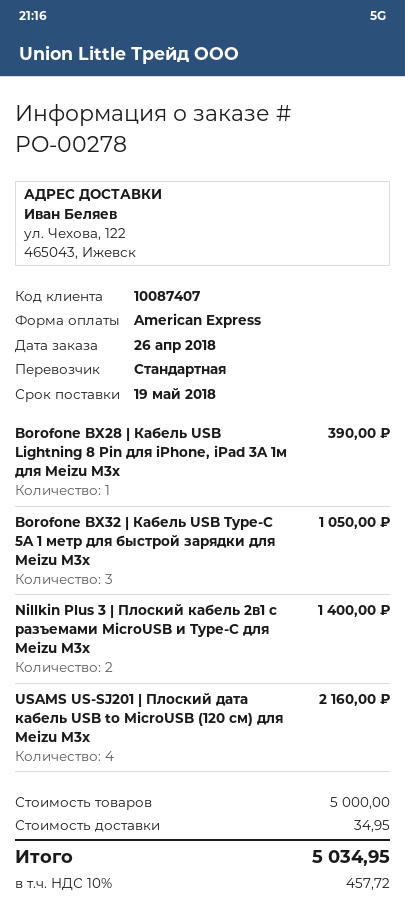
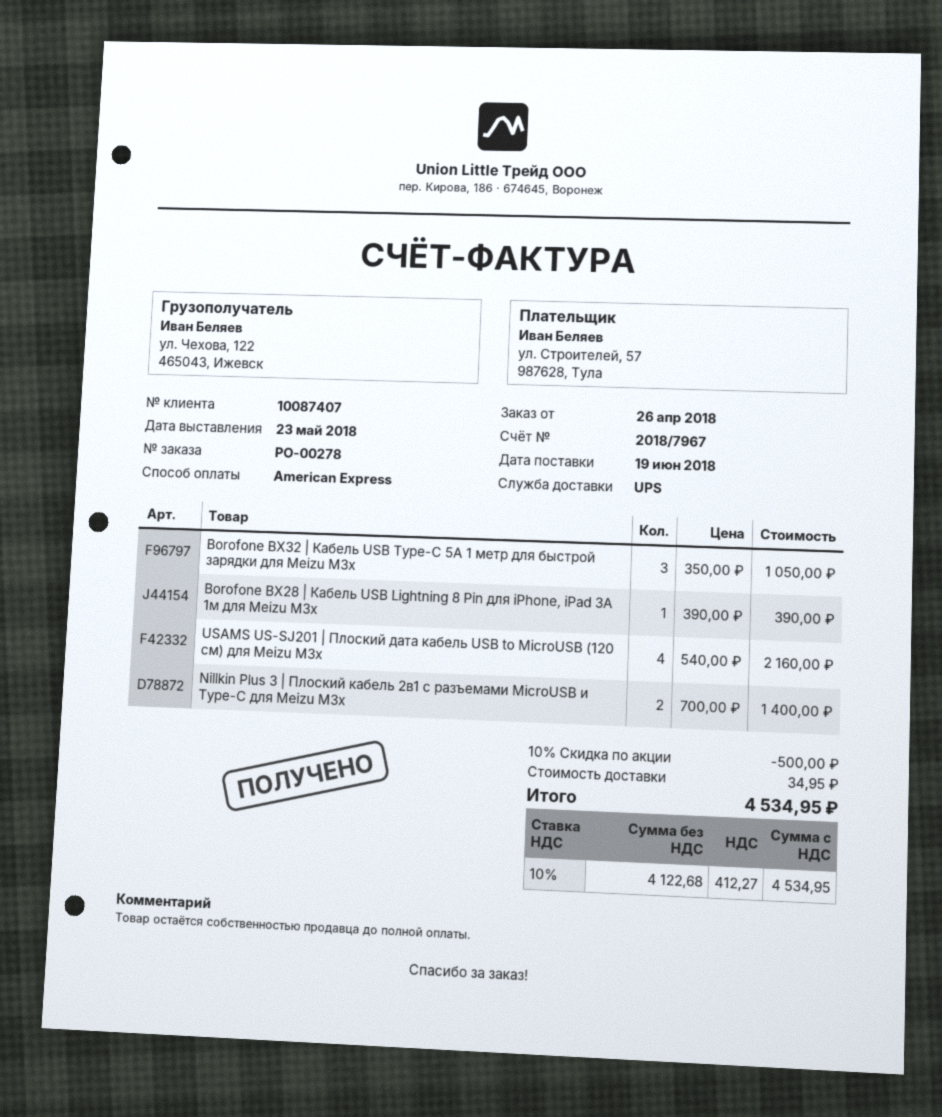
delivery date: 2018-05-19 -> 2018-06-19
shipping method: standard -> UPS
discount: none -> 10% = 500.00
tax: 10% = 457.72 -> 10% = 412.27
total: 5034.95 -> 4534.95

